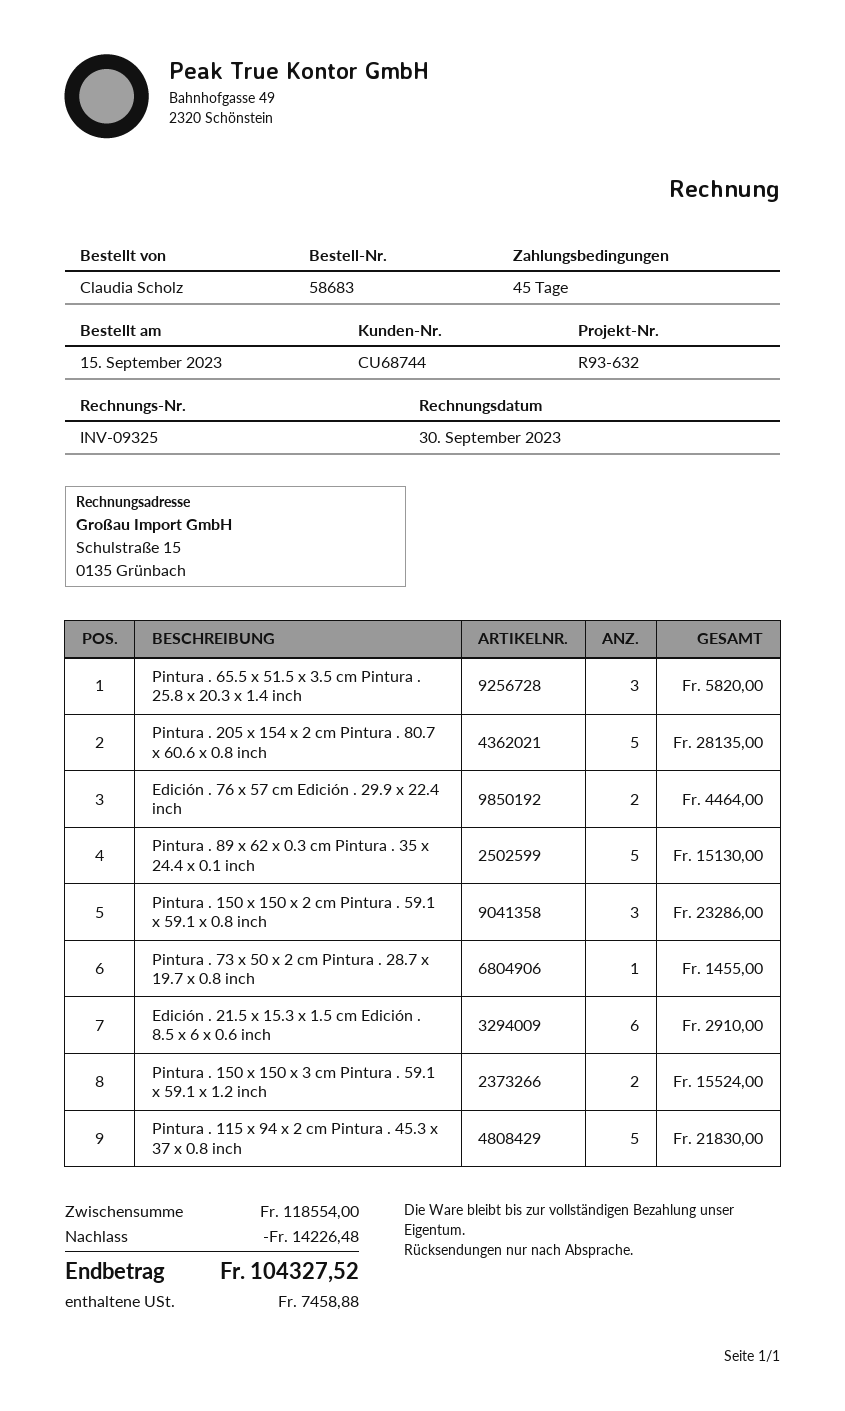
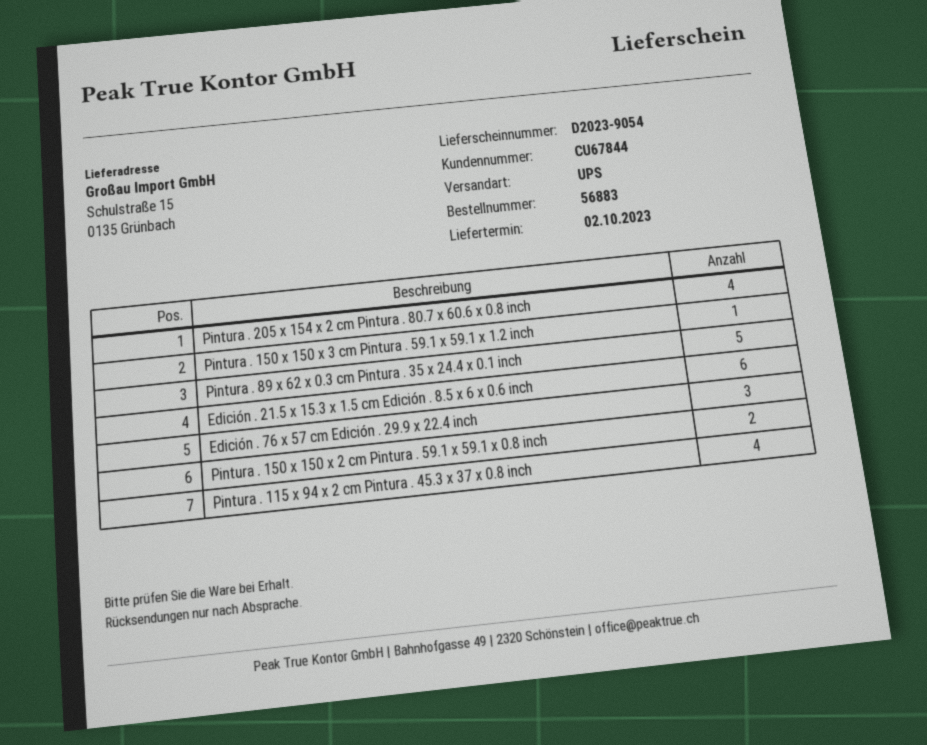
order number: 58683 -> 56883
customer number: CU68744 -> CU67844
Pintura . 65.5 x 51.5 x 3.5 cm Pintura . 25.8 x 20.3 x 1.4 inch: 3 -> none
Pintura . 205 x 154 x 2 cm Pintura . 80.7 x 60.6 x 0.8 inch: 5 -> 4
Edición . 76 x 57 cm Edición . 29.9 x 22.4 inch: 2 -> 3
Pintura . 150 x 150 x 2 cm Pintura . 59.1 x 59.1 x 0.8 inch: 3 -> 2
Pintura . 73 x 50 x 2 cm Pintura . 28.7 x 19.7 x 0.8 inch: 1 -> none
Pintura . 150 x 150 x 3 cm Pintura . 59.1 x 59.1 x 1.2 inch: 2 -> 1
Pintura . 115 x 94 x 2 cm Pintura . 45.3 x 37 x 0.8 inch: 5 -> 4

